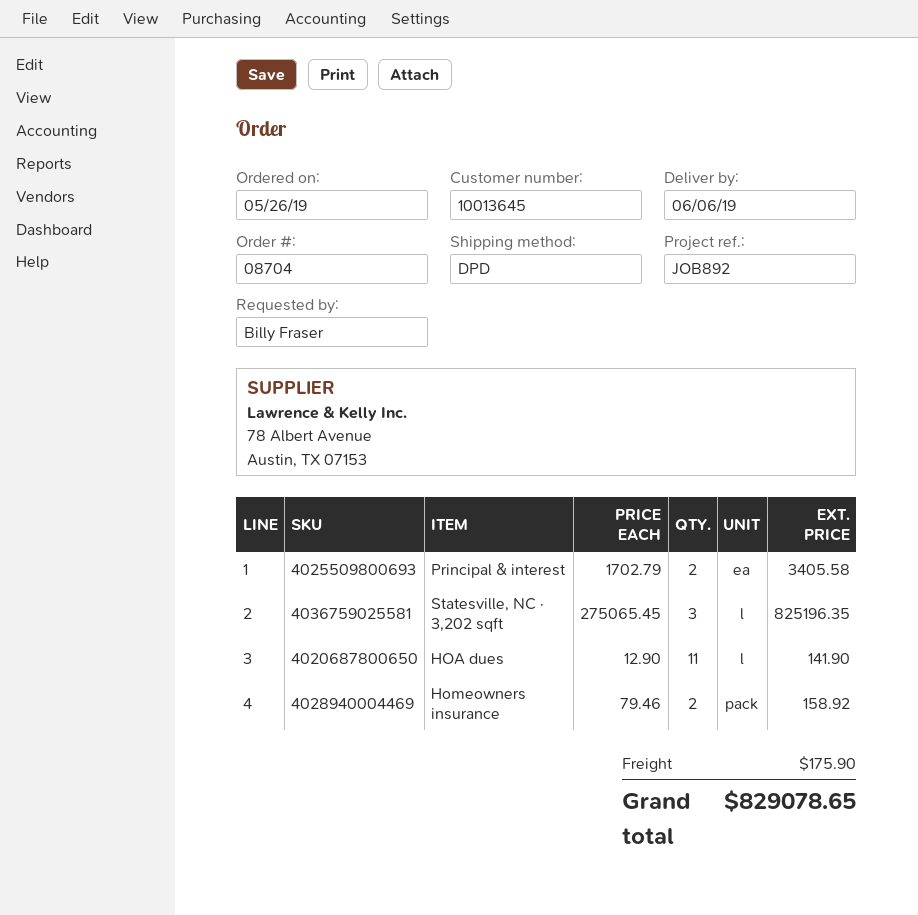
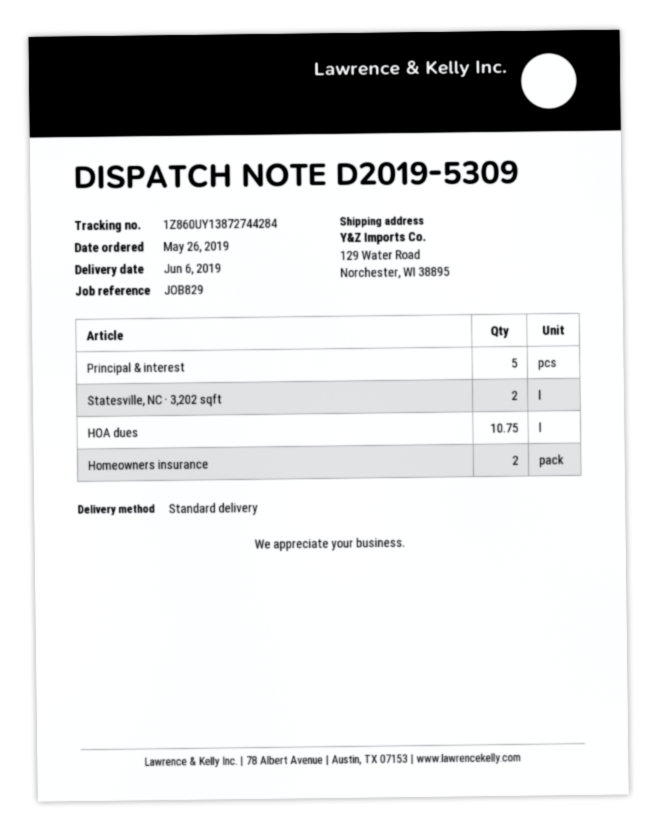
reference: JOB892 -> JOB829
shipping method: DPD -> standard
Principal & interest: 2 -> 5
Statesville, NC · 3,202 sqft: 3 -> 2
HOA dues: 11 -> 10.75

